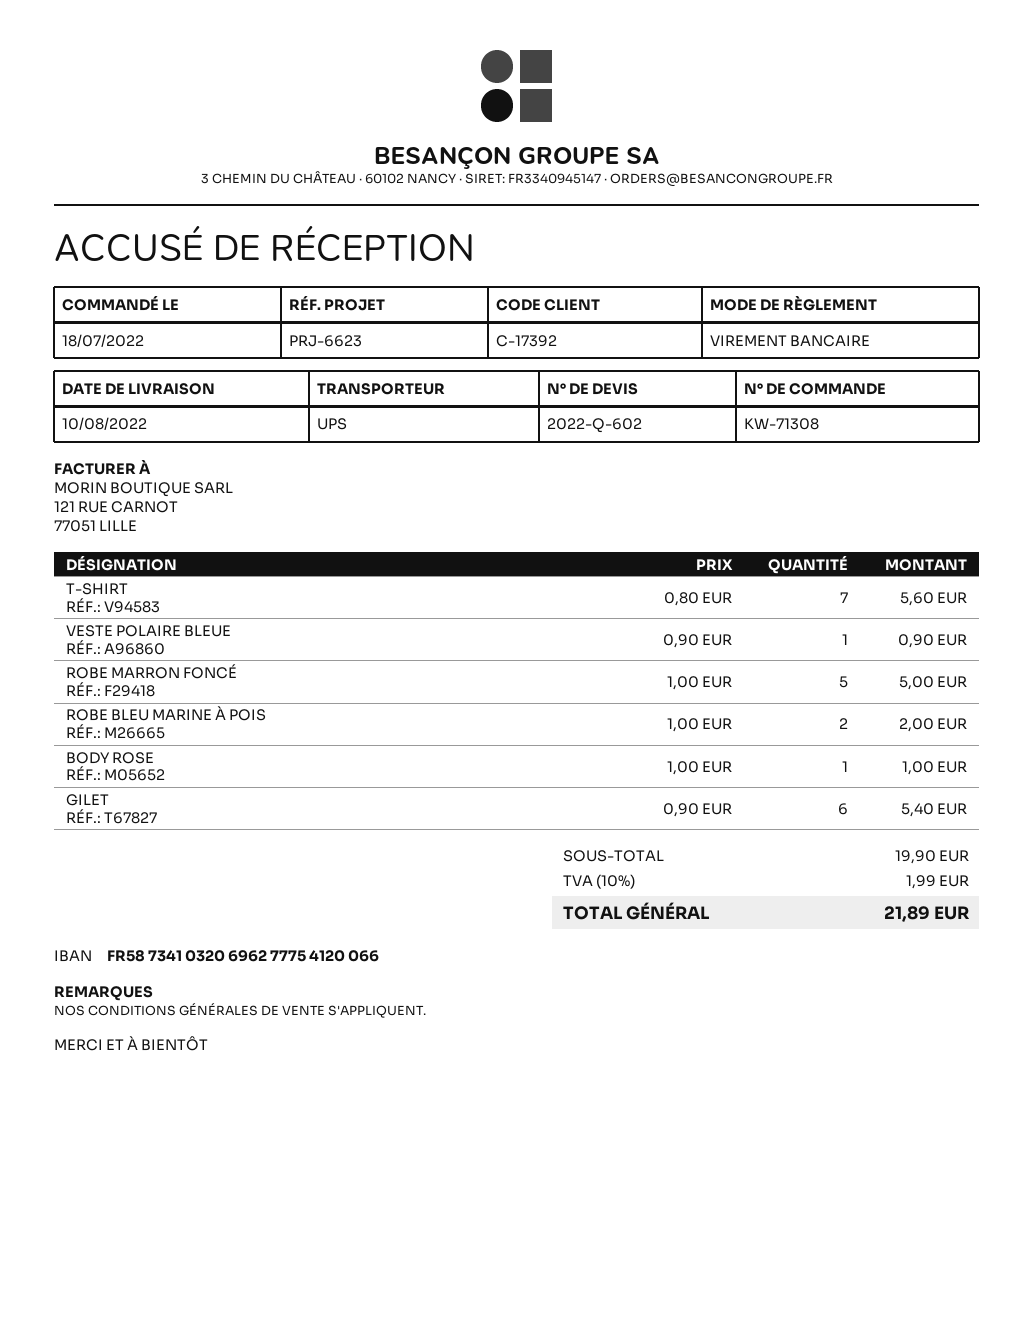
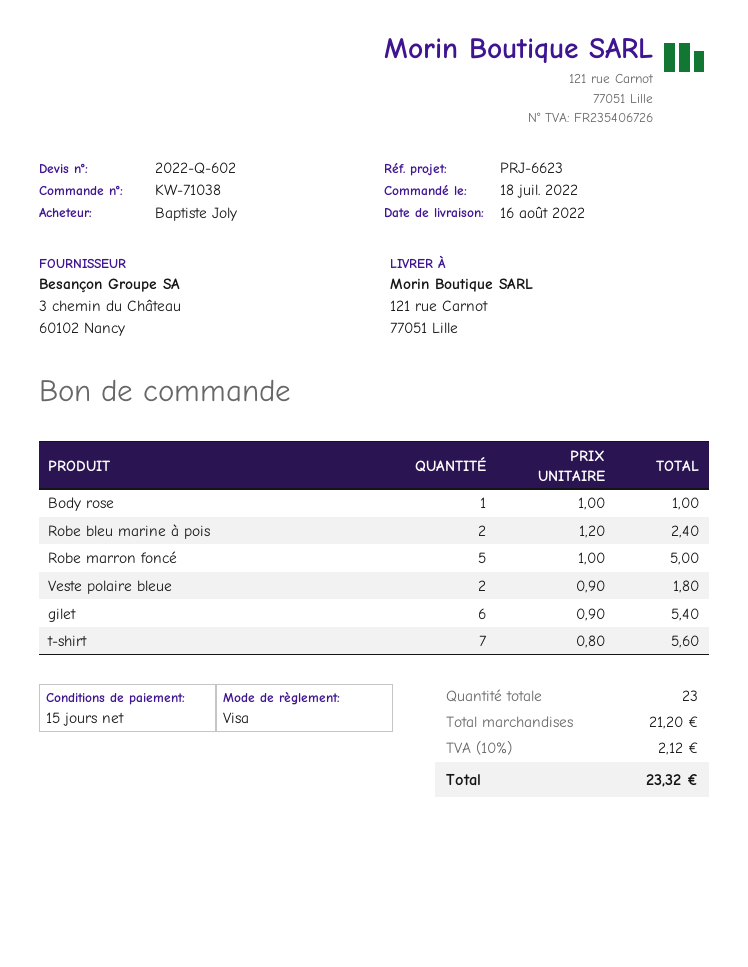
order number: KW-71308 -> KW-71038
delivery date: 2022-08-10 -> 2022-08-16
payment method: bank transfer -> Visa
VESTE POLAIRE BLEUE: 1 x 0.90 = 0.90 -> 2 x 0.90 = 1.80
ROBE BLEU MARINE À POIS: 2 x 1.00 = 2.00 -> 2 x 1.20 = 2.40
subtotal: 19.90 -> 21.20
tax: 10% = 1.99 -> 10% = 2.12
total: 21.89 -> 23.32

